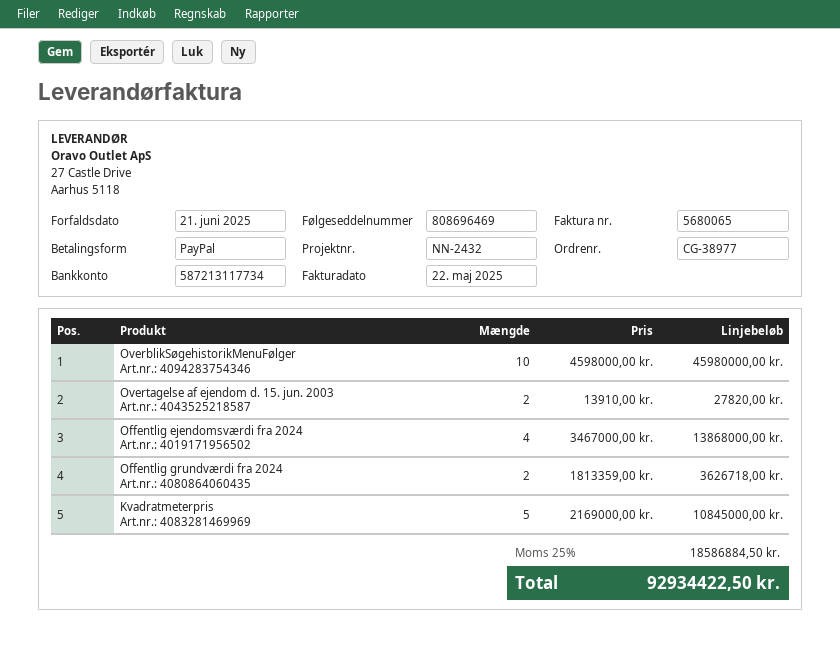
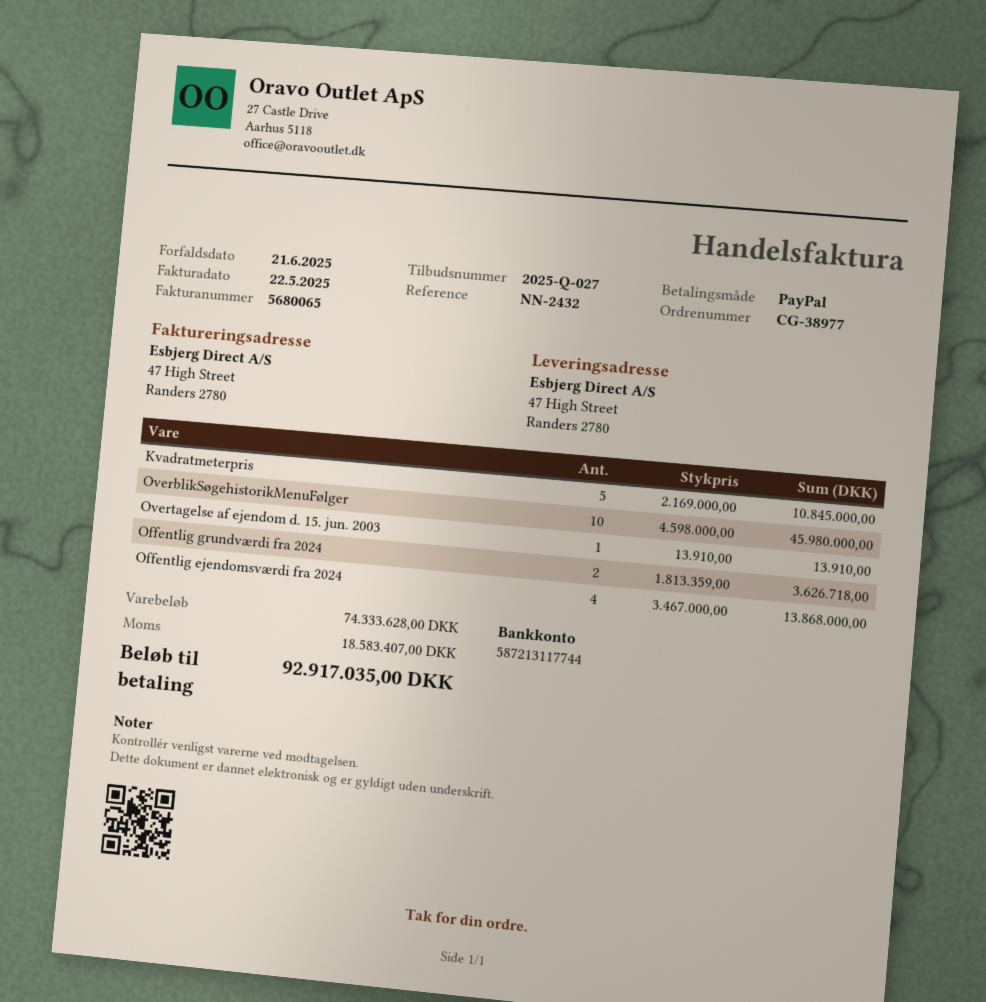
bank account: 587213117734 -> 587213117744
Overtagelse af ejendom d. 15. jun. 2003: 2 x 13910.00 = 27820.00 -> 1 x 13910.00 = 13910.00
tax: 18586884.50 -> 18583407.00
total: 92934422.50 -> 92917035.00

